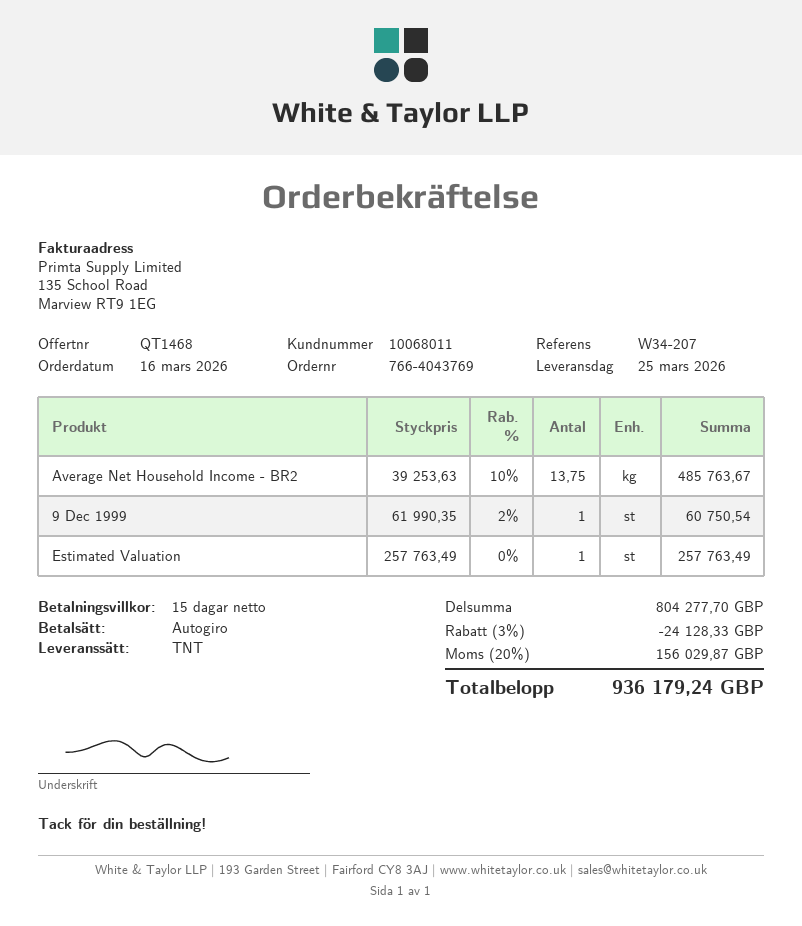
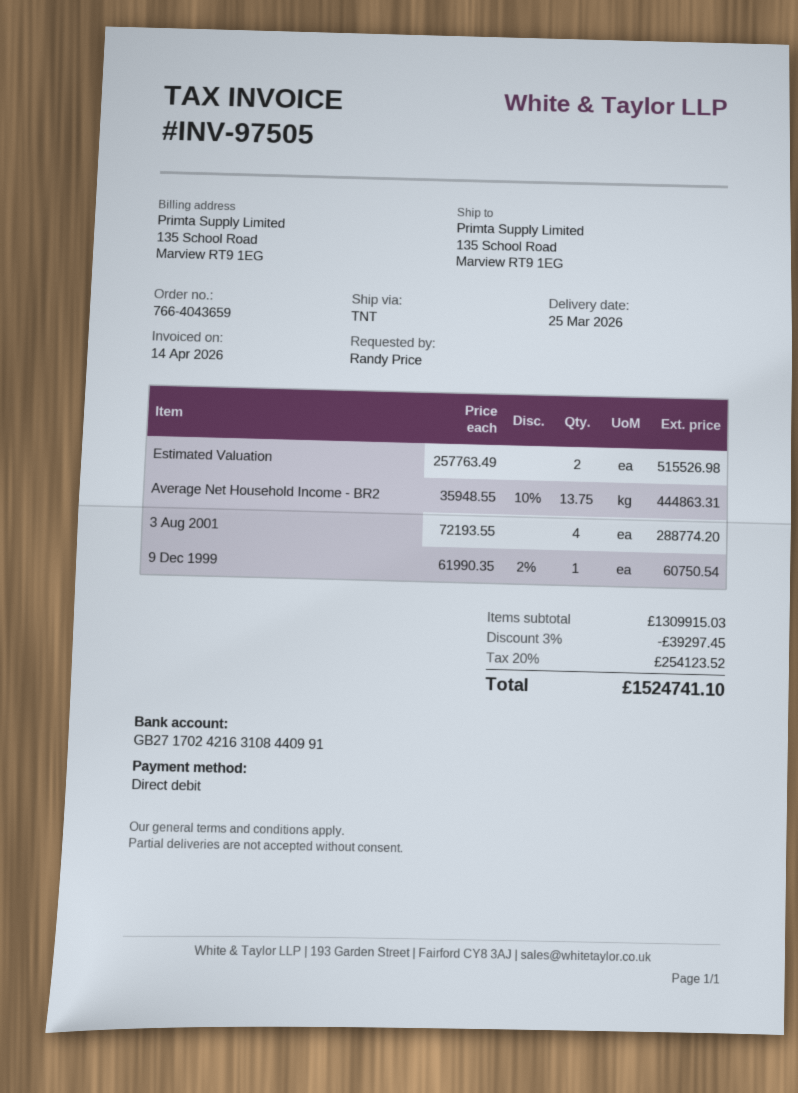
order number: 766-4043769 -> 766-4043659
Average Net Household Income - BR2: 13.75 x 39253.63 - 10% = 485763.67 -> 13.75 x 35948.55 - 10% = 444863.31
Estimated Valuation: 1 x 257763.49 = 257763.49 -> 2 x 257763.49 = 515526.98
3 Aug 2001: none -> 4 x 72193.55 = 288774.20
subtotal: 804277.70 -> 1309915.03
discount: 3% = 24128.33 -> 3% = 39297.45
tax: 20% = 156029.87 -> 20% = 254123.52
total: 936179.24 -> 1524741.10

